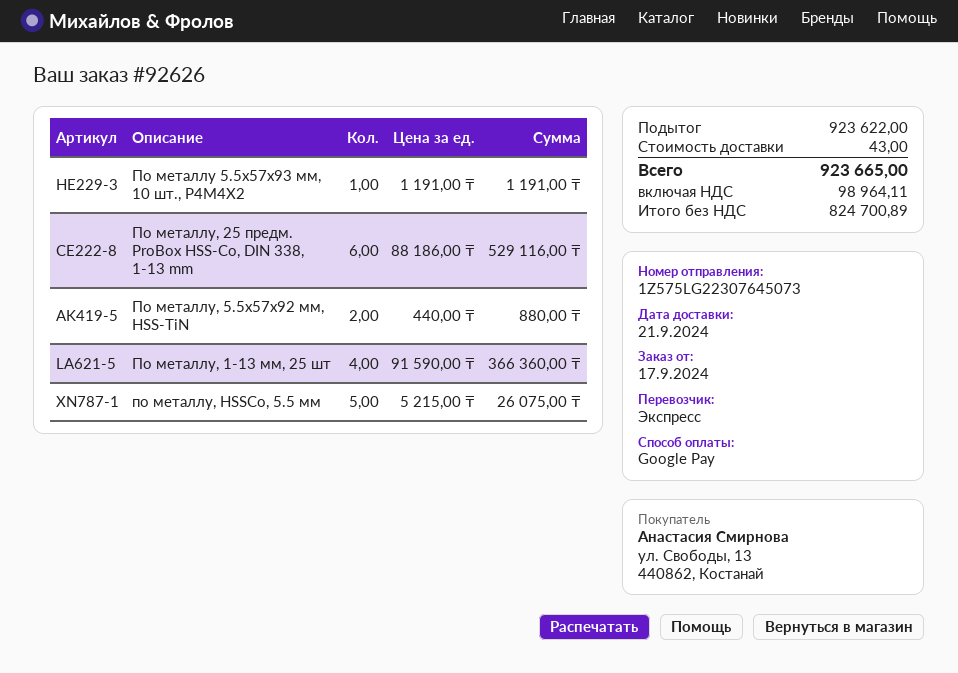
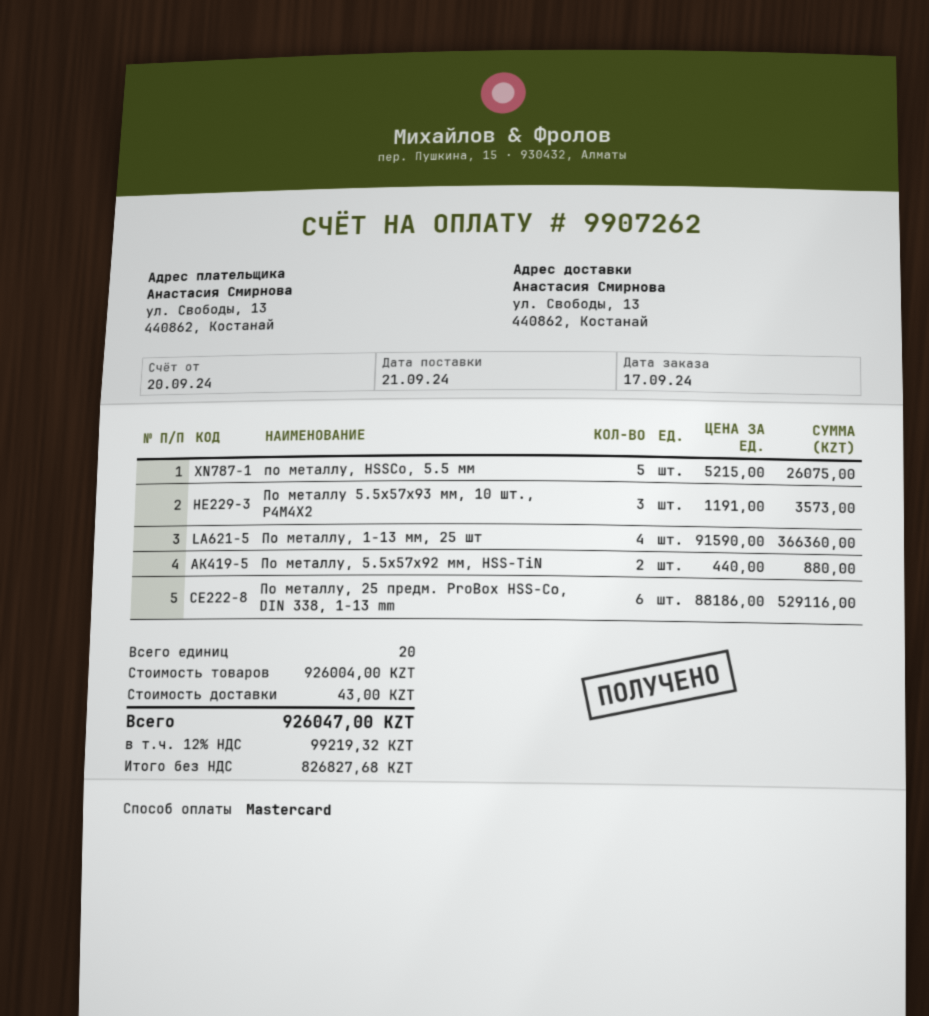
payment method: Google Pay -> Mastercard
По металлу 5.5x57x93 мм, 10 шт., Р4М4Х2: 1 x 1191.00 = 1191.00 -> 3 x 1191.00 = 3573.00
subtotal: 923622.00 -> 926004.00
net: 824700.89 -> 826827.68
tax: 98964.11 -> 99219.32
total: 923665.00 -> 926047.00

